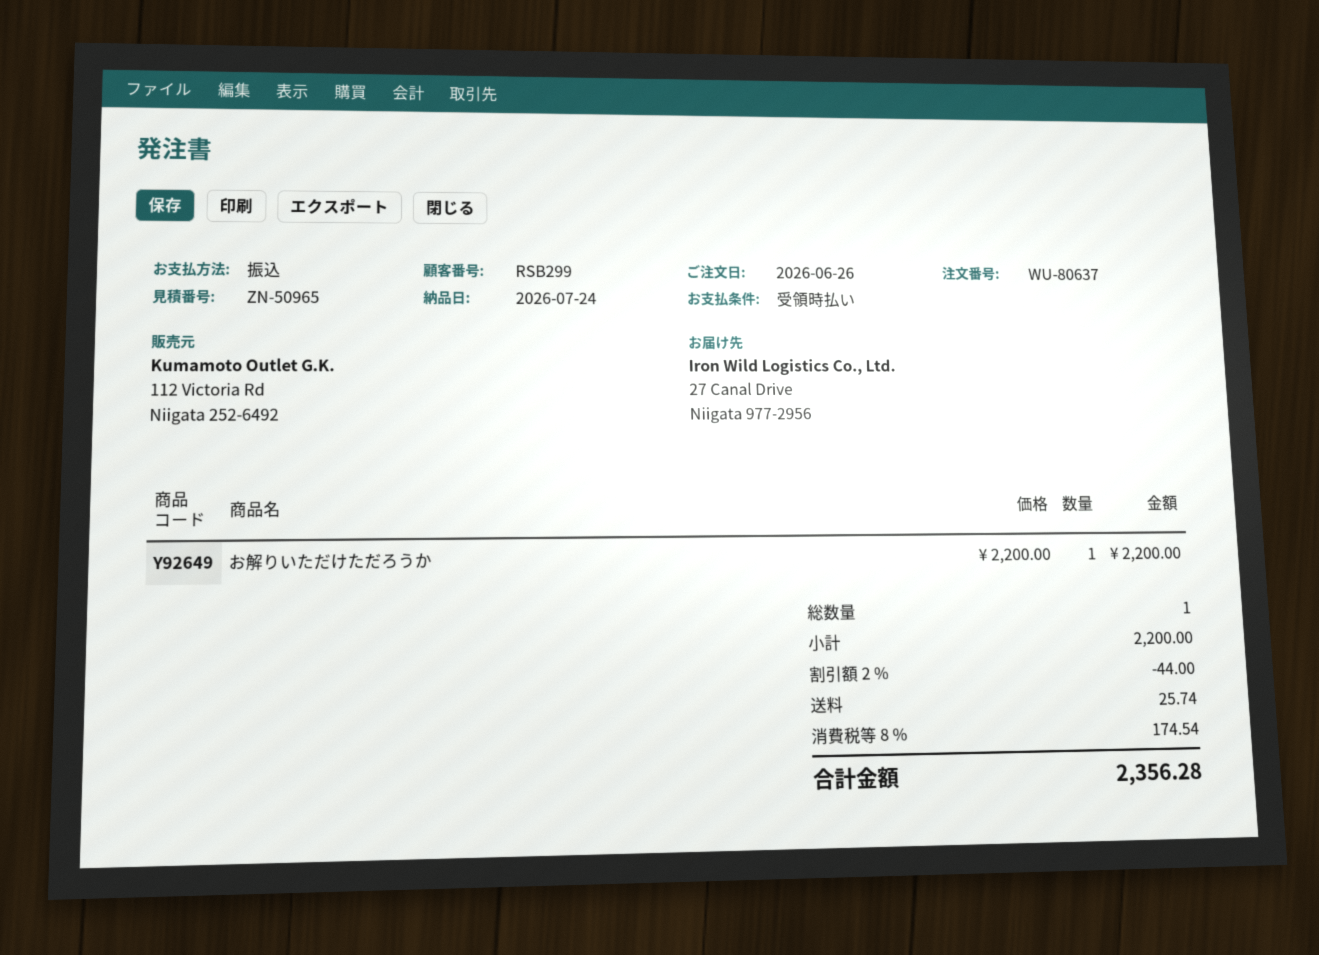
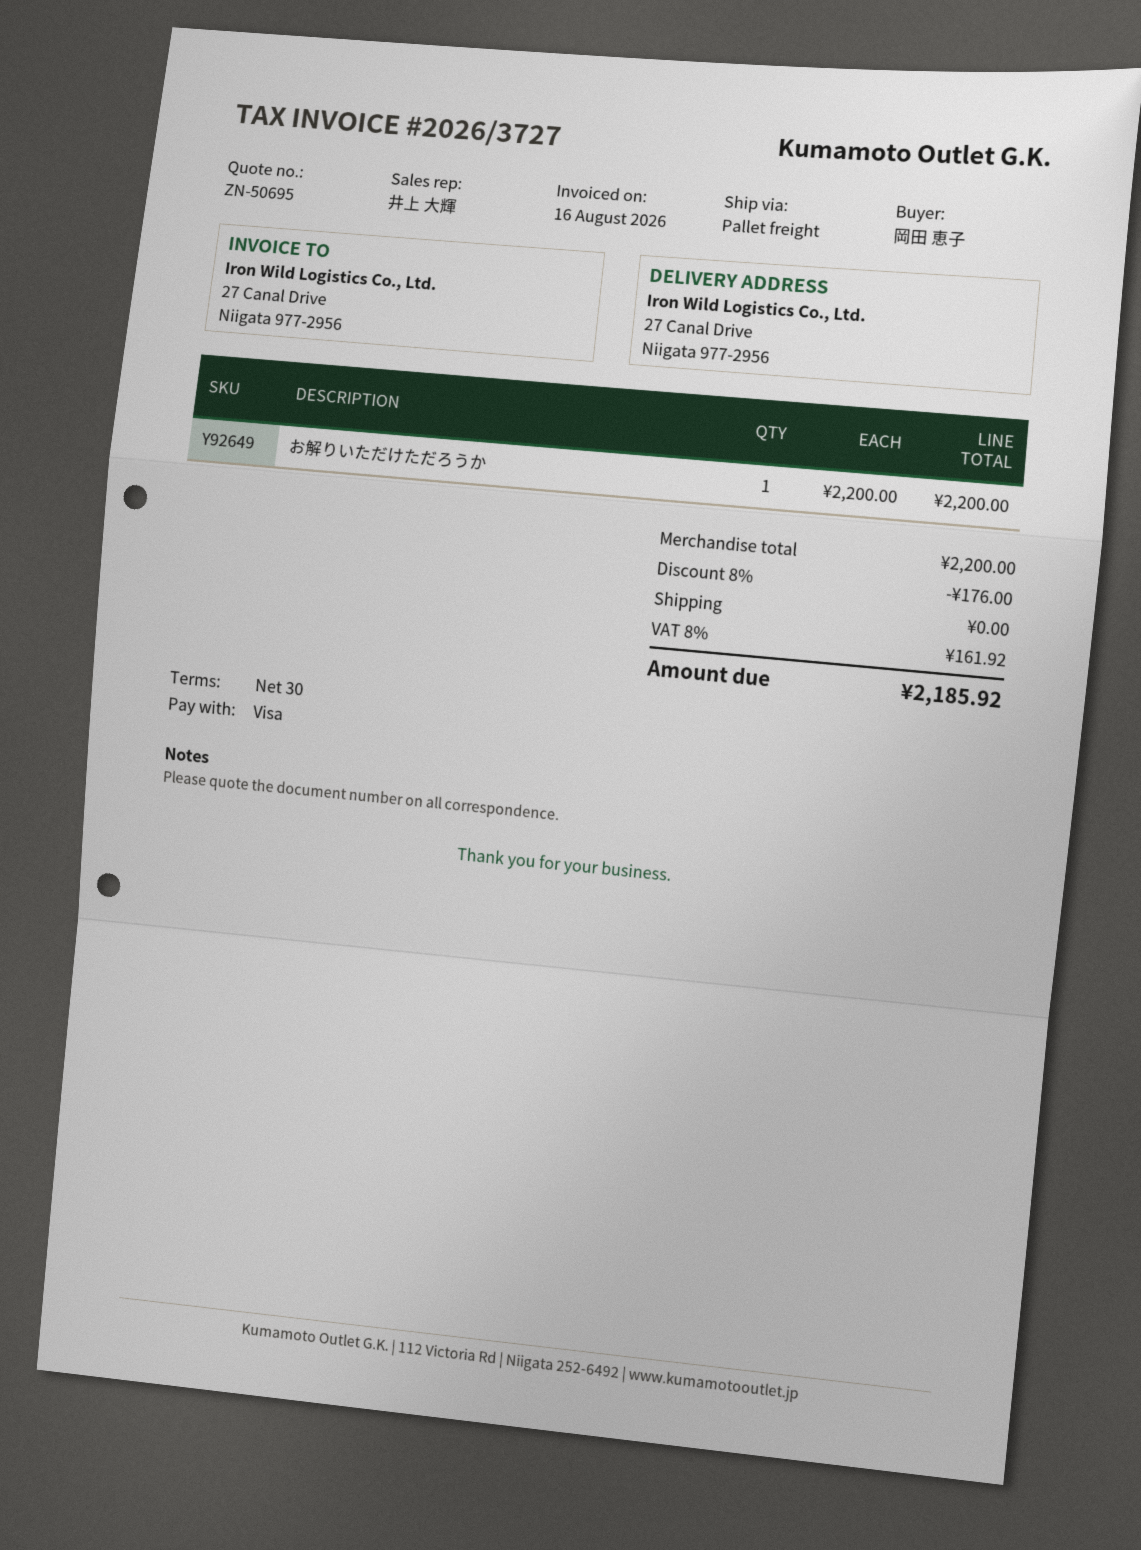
quote number: ZN-50965 -> ZN-50695
payment terms: on receipt -> 30 days
payment method: bank transfer -> Visa
discount: 2% = 44.00 -> 8% = 176.00
shipping: 25.74 -> 0.00
tax: 8% = 174.54 -> 8% = 161.92
total: 2356.28 -> 2185.92

